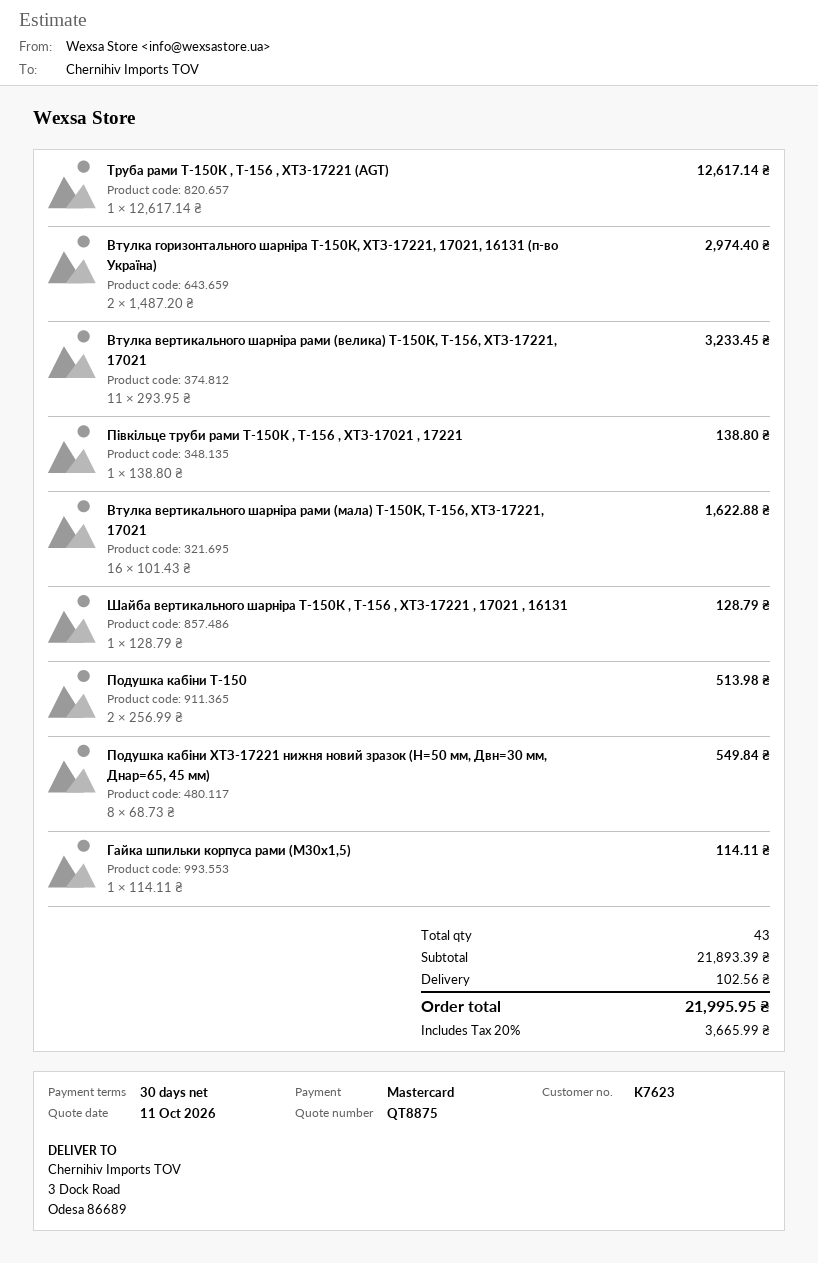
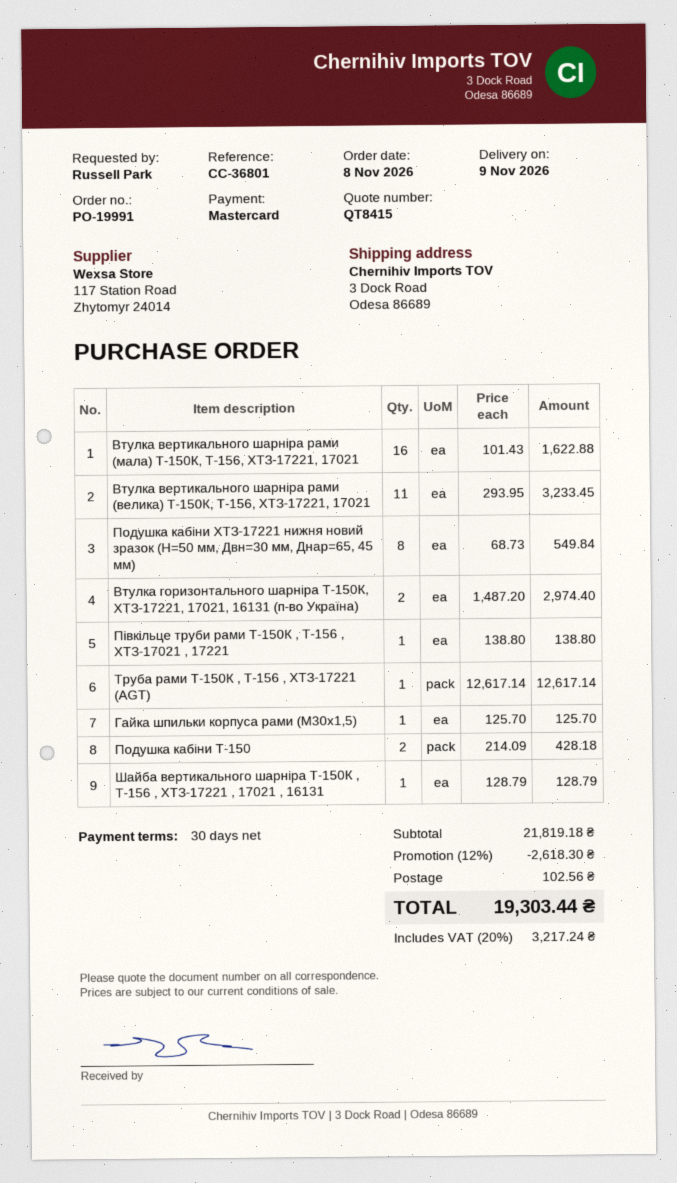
quote number: QT8875 -> QT8415
Подушка кабіни Т-150: 2 x 256.99 = 513.98 -> 2 x 214.09 = 428.18
Гайка шпильки корпуса рами (М30х1,5): 1 x 114.11 = 114.11 -> 1 x 125.70 = 125.70
subtotal: 21893.39 -> 21819.18
discount: none -> 12% = 2618.30
tax: 20% = 3665.99 -> 20% = 3217.24
total: 21995.95 -> 19303.44

